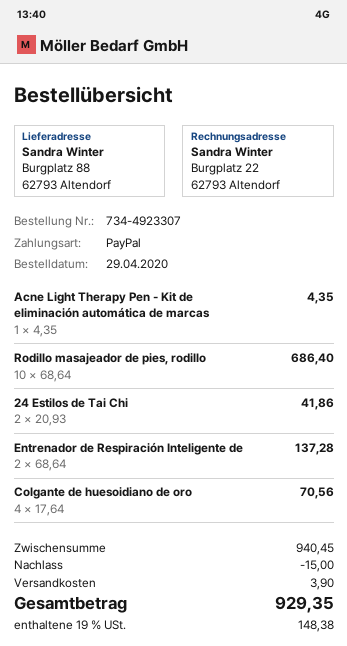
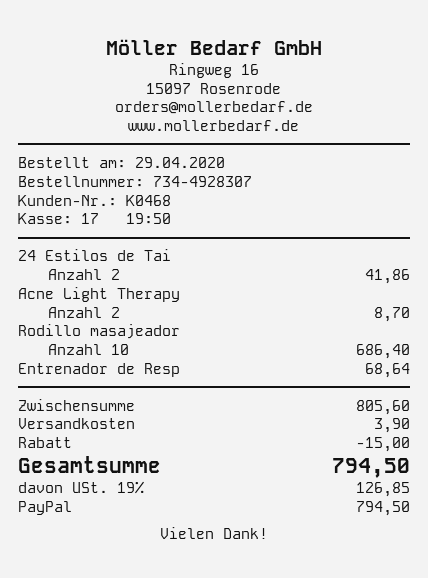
order number: 734-4923307 -> 734-4928307
Acne Light Therapy Pen - Kit de eliminación automática de marcas: 1 for 4.35 -> 2 for 8.70
Entrenador de Respiración Inteligente de: 2 for 137.28 -> 1 for 68.64
Colgante de huesoidiano de oro: 4 for 70.56 -> none
subtotal: 940.45 -> 805.60
tax: 19% = 148.38 -> 19% = 126.85
total: 929.35 -> 794.50

